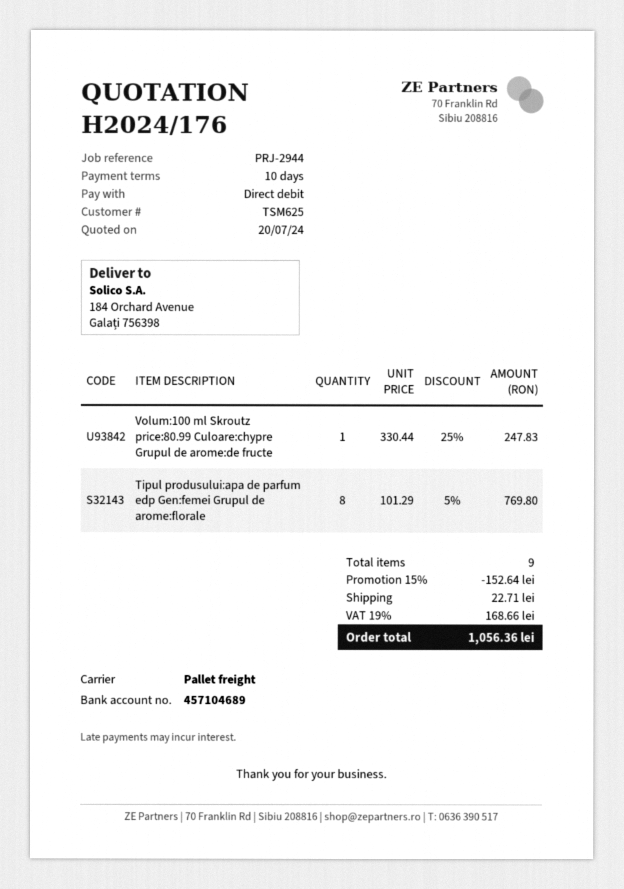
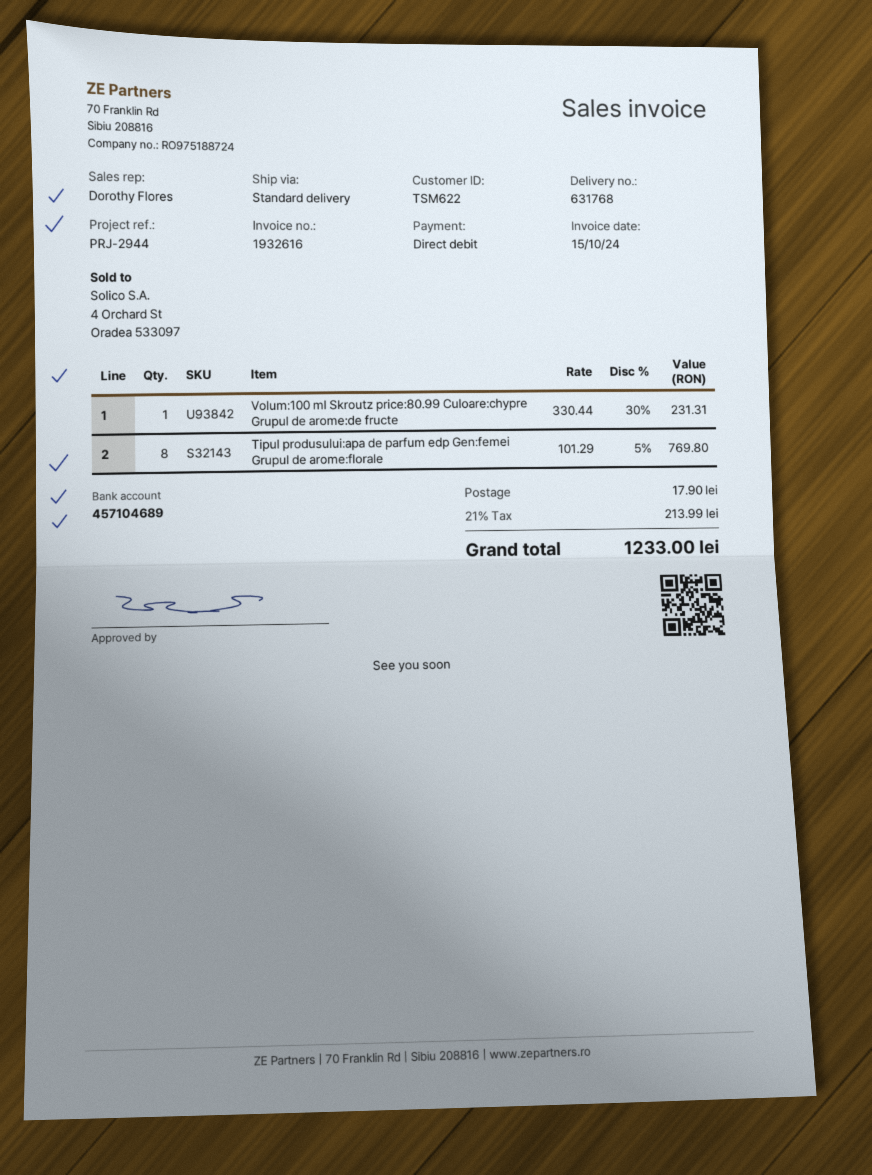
customer number: TSM625 -> TSM622
shipping method: pallet freight -> standard
Volum:100 ml Skroutz price:80.99 Culoare:chypre Grupul de arome:de fructe: 1 x 330.44 - 25% = 247.83 -> 1 x 330.44 - 30% = 231.31
discount: 15% = 152.64 -> none
shipping: 22.71 -> 17.90
tax: 19% = 168.66 -> 21% = 213.99
total: 1056.36 -> 1233.00

